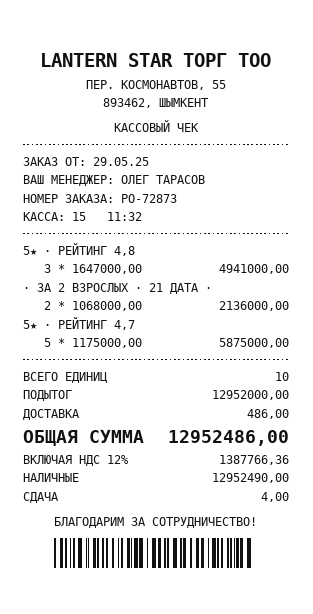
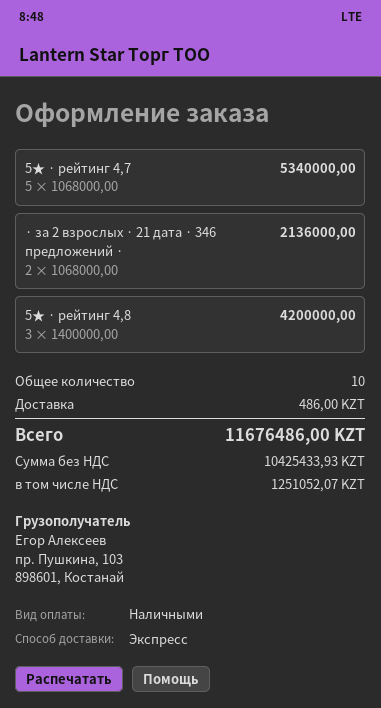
5★ · РЕЙТИНГ 4,8: 3 x 1647000.00 = 4941000.00 -> 3 x 1400000.00 = 4200000.00
5★ · РЕЙТИНГ 4,7: 5 x 1175000.00 = 5875000.00 -> 5 x 1068000.00 = 5340000.00
tax: 1387766.36 -> 1251052.07
total: 12952486.00 -> 11676486.00

